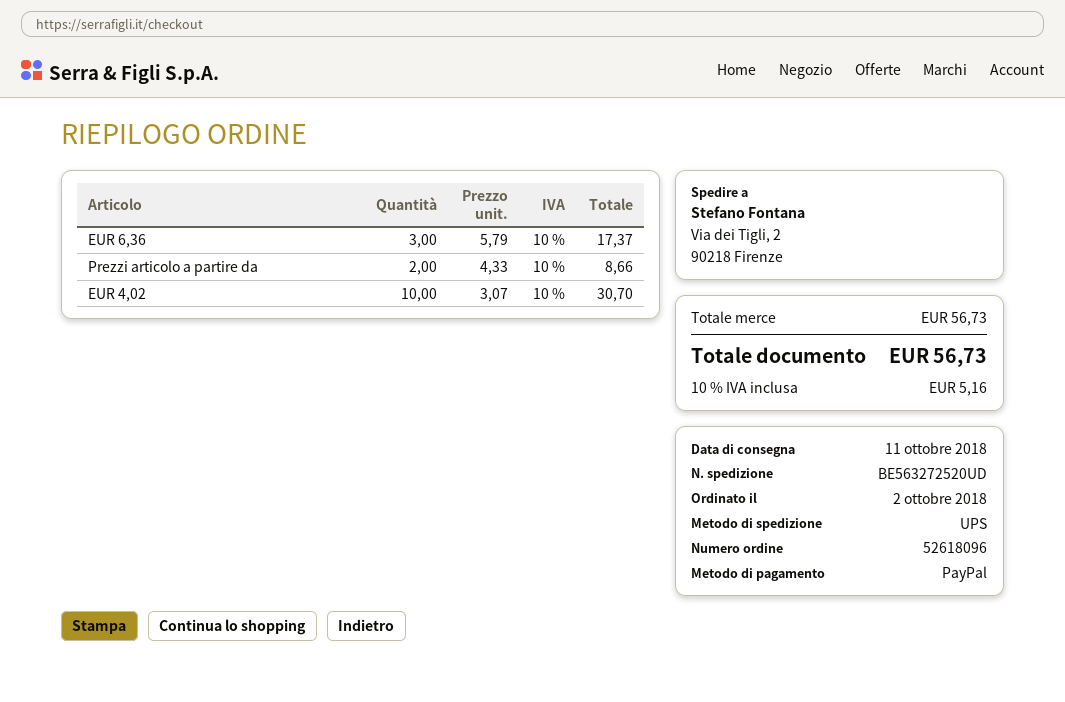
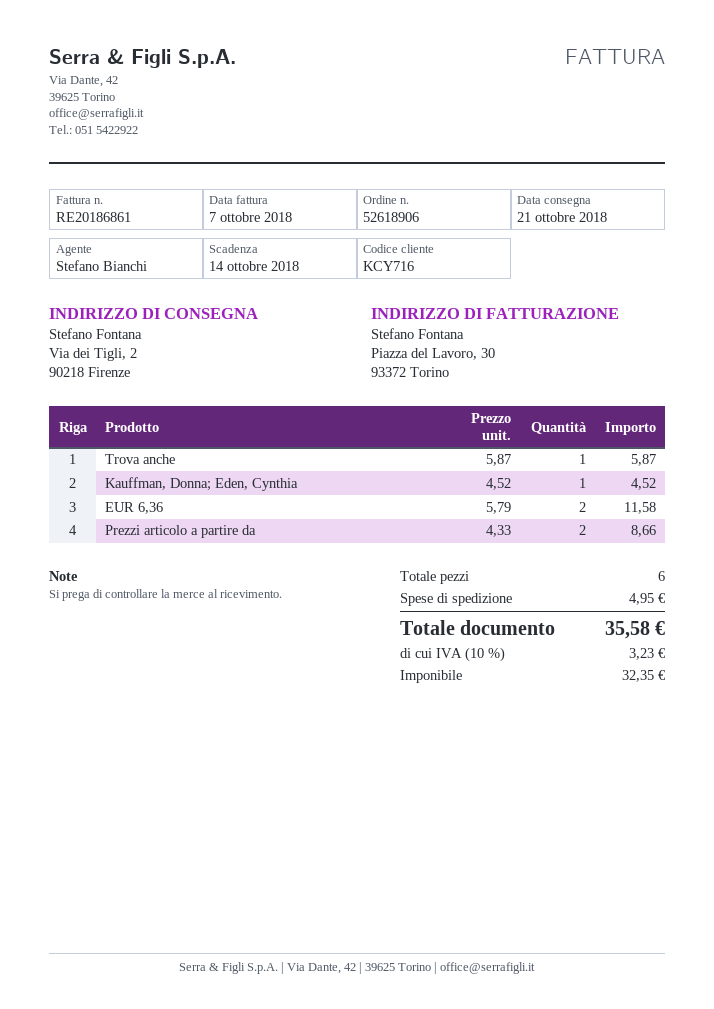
order number: 52618096 -> 52618906
delivery date: 2018-10-11 -> 2018-10-21
EUR 6,36: 3 x 5.79 = 17.37 -> 2 x 5.79 = 11.58
EUR 4,02: 10 x 3.07 = 30.70 -> none
Trova anche: none -> 1 x 5.87 = 5.87
Kauffman, Donna; Eden, Cynthia: none -> 1 x 4.52 = 4.52
shipping: none -> 4.95
tax: 10% = 5.16 -> 10% = 3.23
total: 56.73 -> 35.58

